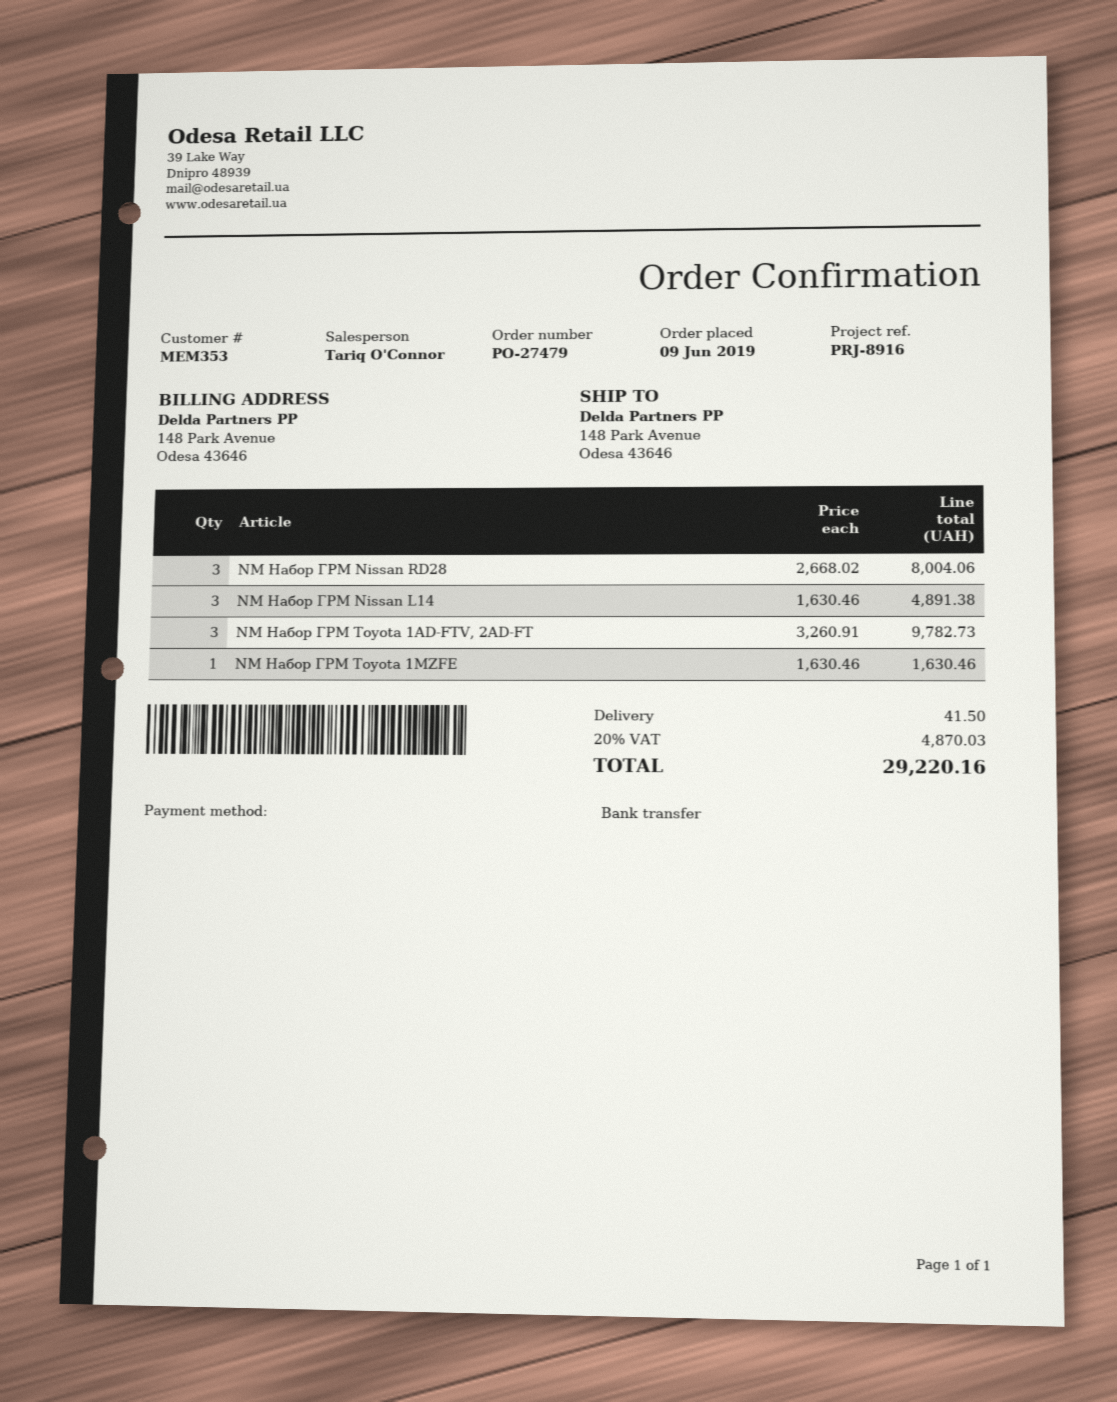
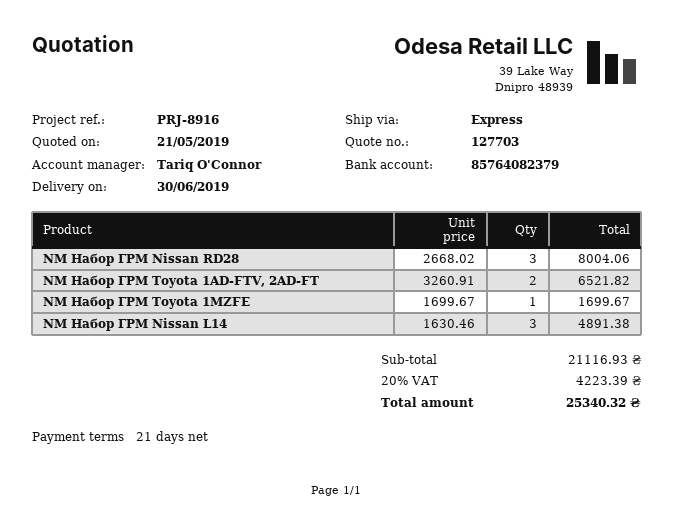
NM Набор ГРМ Toyota 1AD-FTV, 2AD-FT: 3 x 3260.91 = 9782.73 -> 2 x 3260.91 = 6521.82
NM Набор ГРМ Toyota 1MZFE: 1 x 1630.46 = 1630.46 -> 1 x 1699.67 = 1699.67
shipping: 41.50 -> none
tax: 20% = 4870.03 -> 20% = 4223.39
total: 29220.16 -> 25340.32

